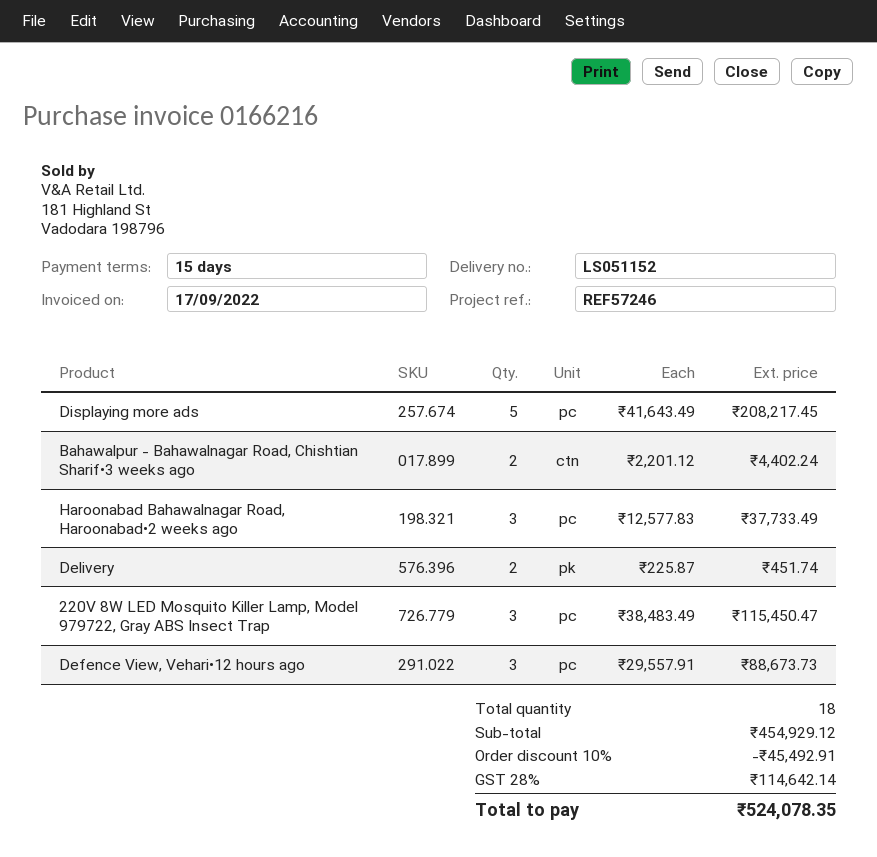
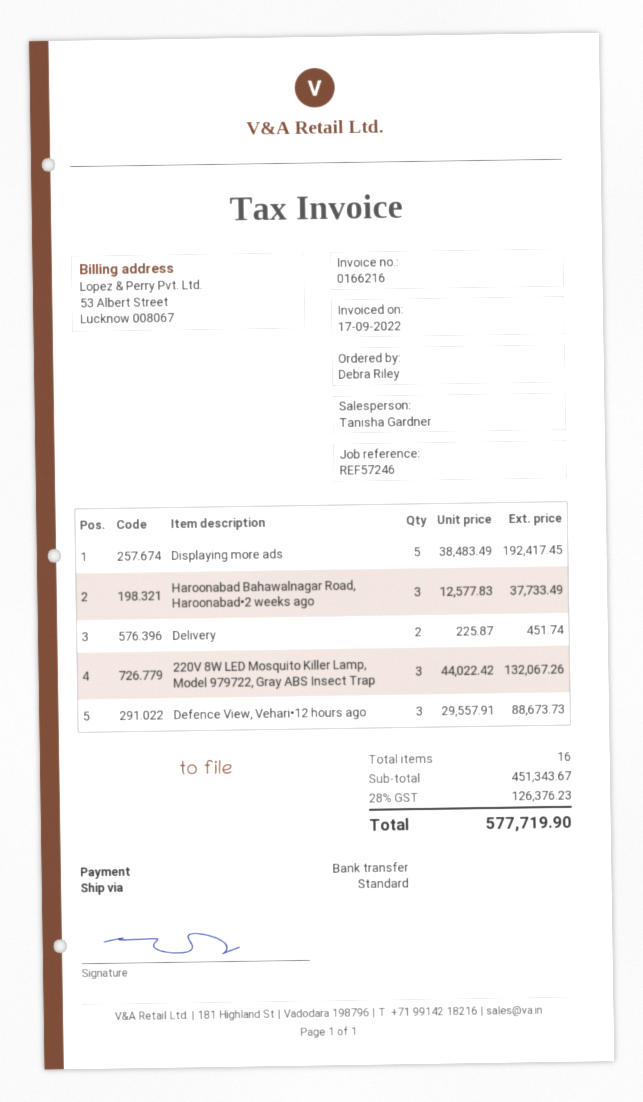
Displaying more ads: 5 x 41643.49 = 208217.45 -> 5 x 38483.49 = 192417.45
Bahawalpur - Bahawalnagar Road, Chishtian Sharif•3 weeks ago: 2 x 2201.12 = 4402.24 -> none
220V 8W LED Mosquito Killer Lamp, Model 979722, Gray ABS Insect Trap: 3 x 38483.49 = 115450.47 -> 3 x 44022.42 = 132067.26
total quantity: 18 -> 16
subtotal: 454929.12 -> 451343.67
discount: 10% = 45492.91 -> none
tax: 28% = 114642.14 -> 28% = 126376.23
total: 524078.35 -> 577719.90

